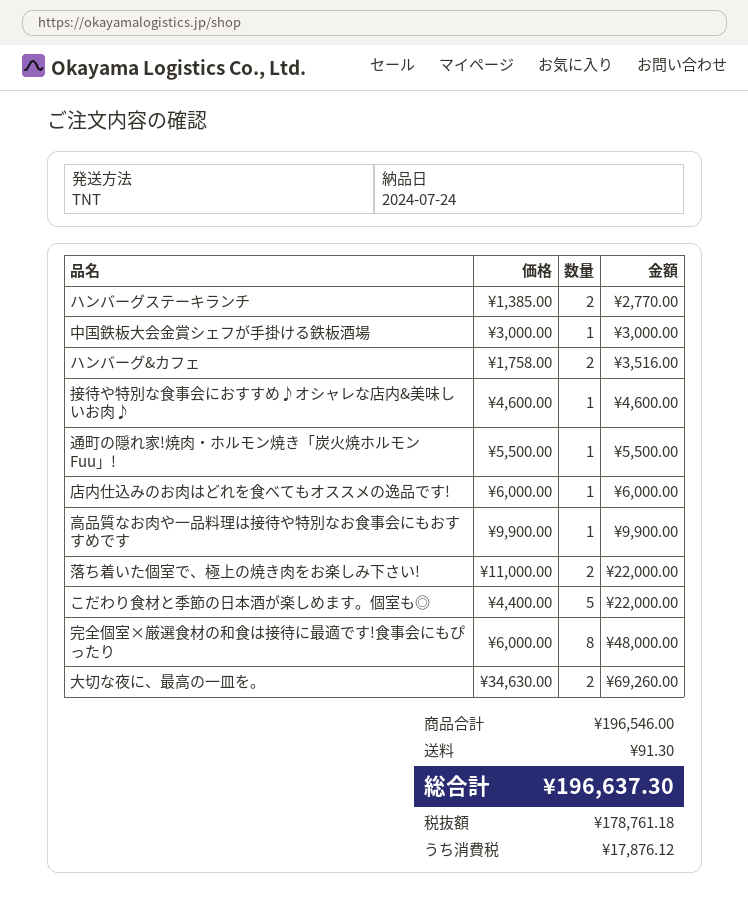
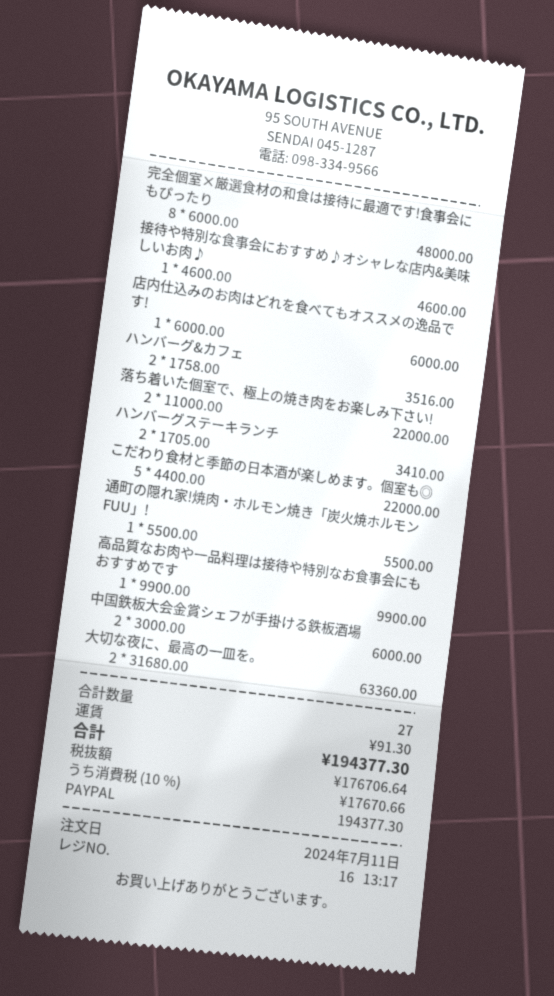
ハンバーグステーキランチ: 2 x 1385.00 = 2770.00 -> 2 x 1705.00 = 3410.00
中国鉄板大会金賞シェフが手掛ける鉄板酒場: 1 x 3000.00 = 3000.00 -> 2 x 3000.00 = 6000.00
大切な夜に、最高の一皿を。: 2 x 34630.00 = 69260.00 -> 2 x 31680.00 = 63360.00
net: 178761.18 -> 176706.64
tax: 17876.12 -> 17670.66
total: 196637.30 -> 194377.30

